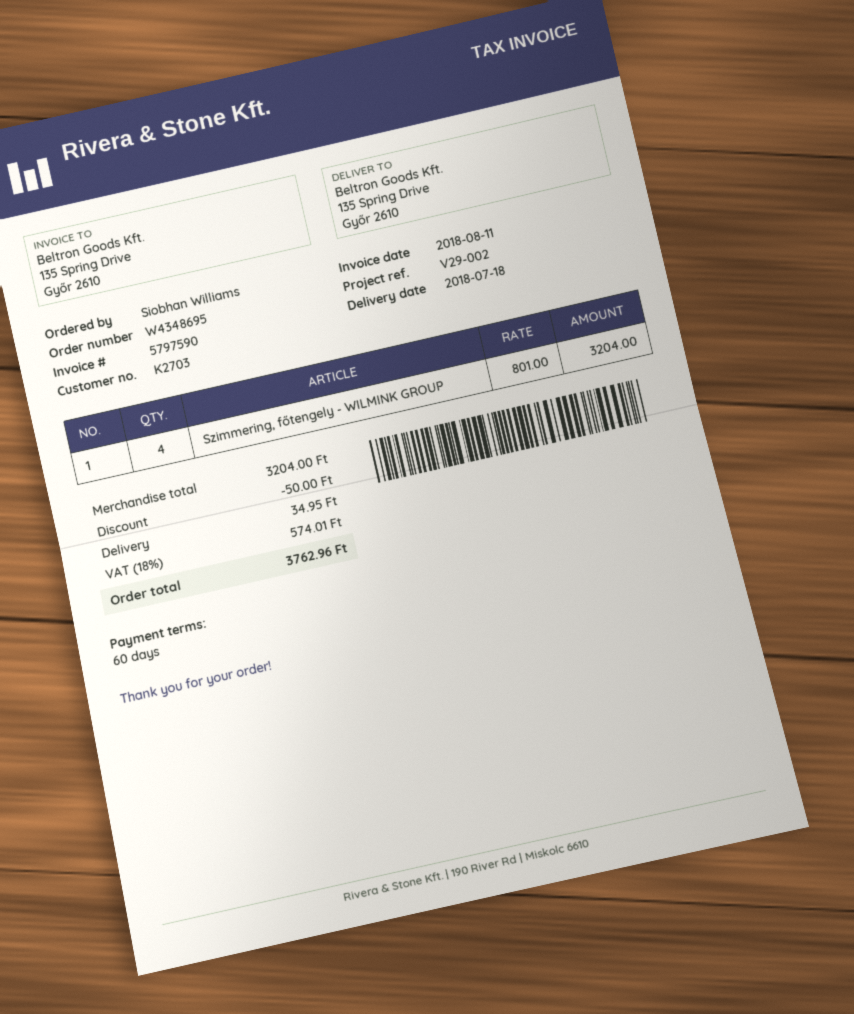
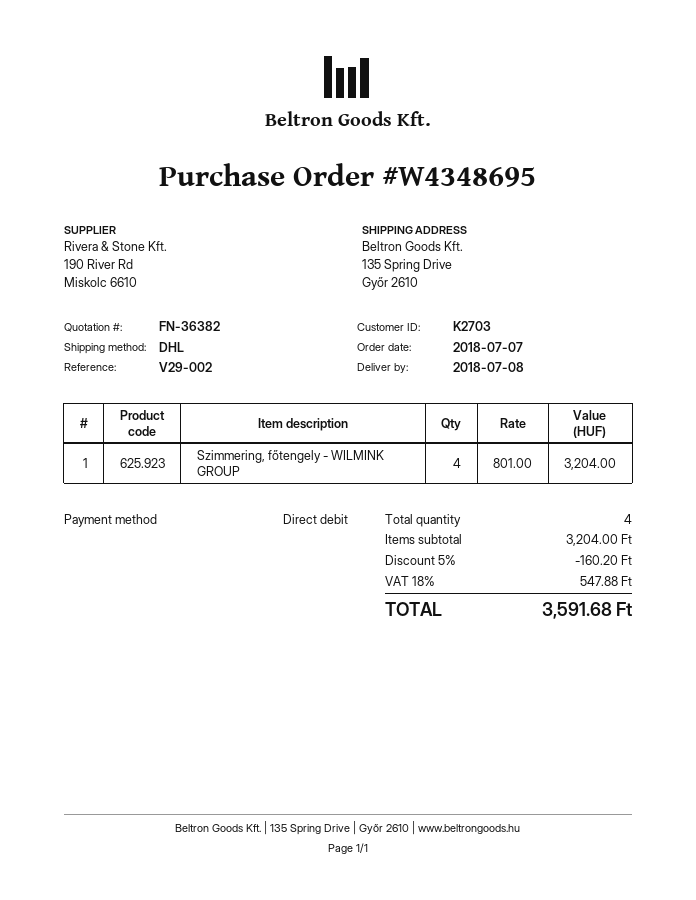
delivery date: 2018-07-18 -> 2018-07-08
discount: 50.00 -> 160.20
shipping: 34.95 -> none
tax: 18% = 574.01 -> 18% = 547.88
total: 3762.96 -> 3591.68

